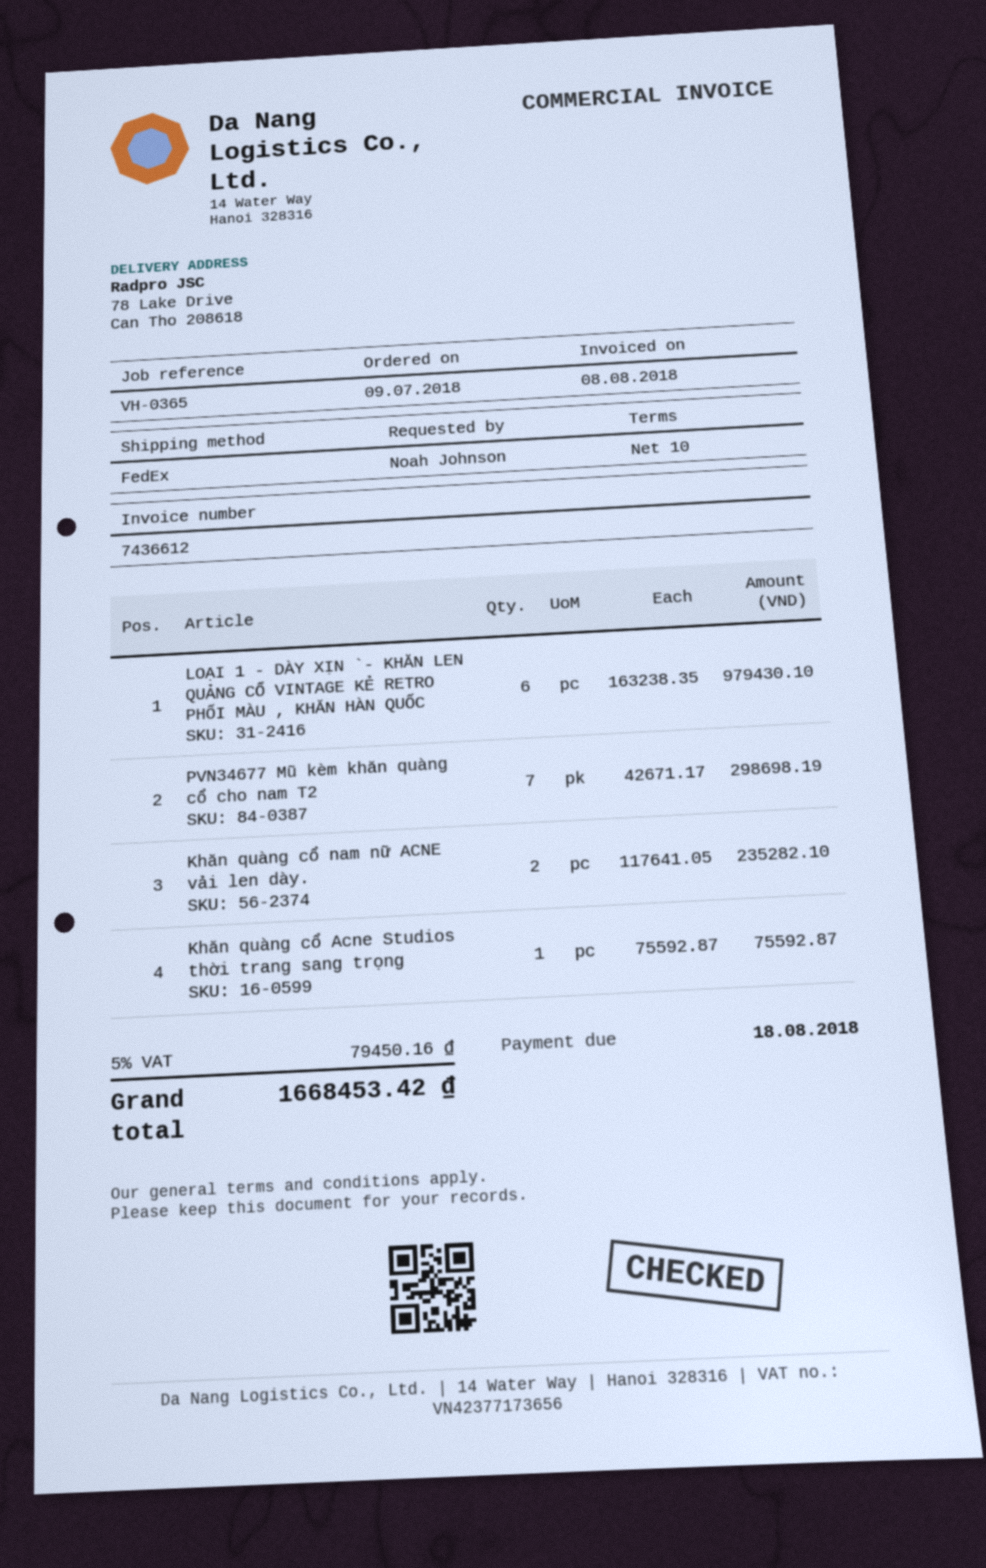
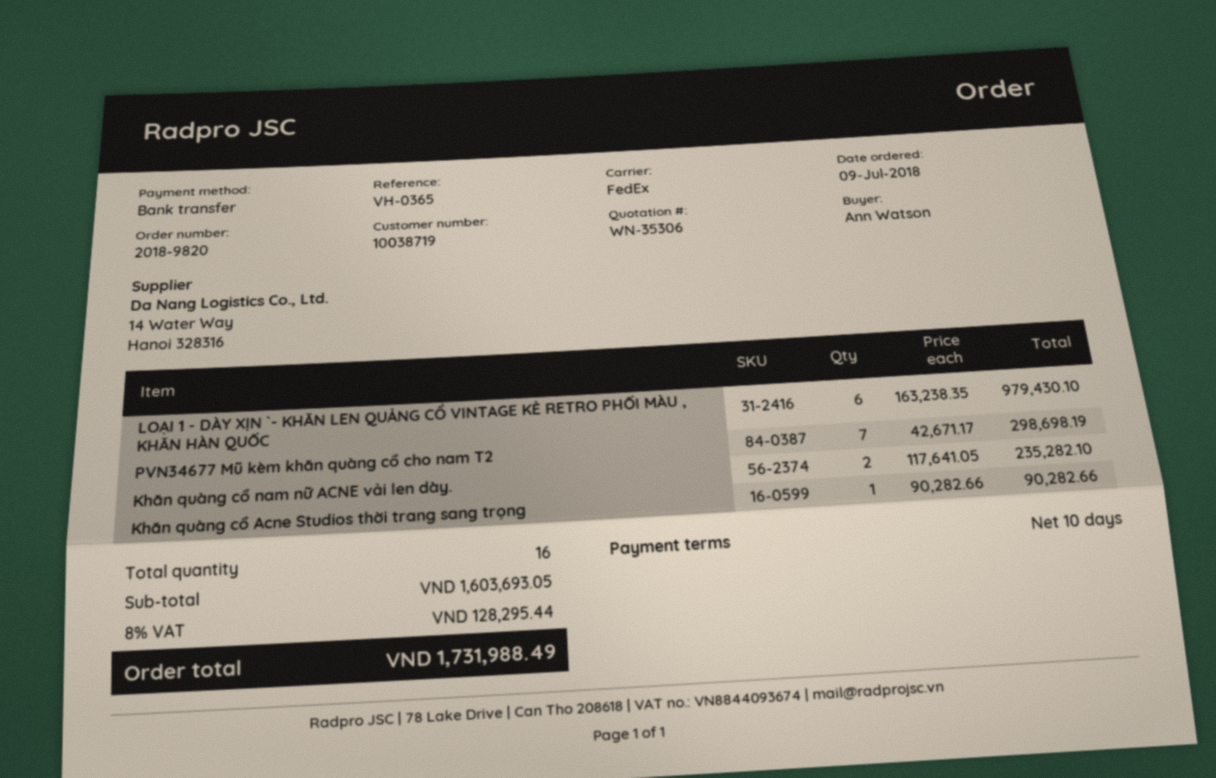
ordered by: Noah Johnson -> Ann Watson
Khăn quàng cổ Acne Studios thời trang sang trọng: 1 x 75592.87 = 75592.87 -> 1 x 90282.66 = 90282.66
tax: 5% = 79450.16 -> 8% = 128295.44
total: 1668453.42 -> 1731988.49

